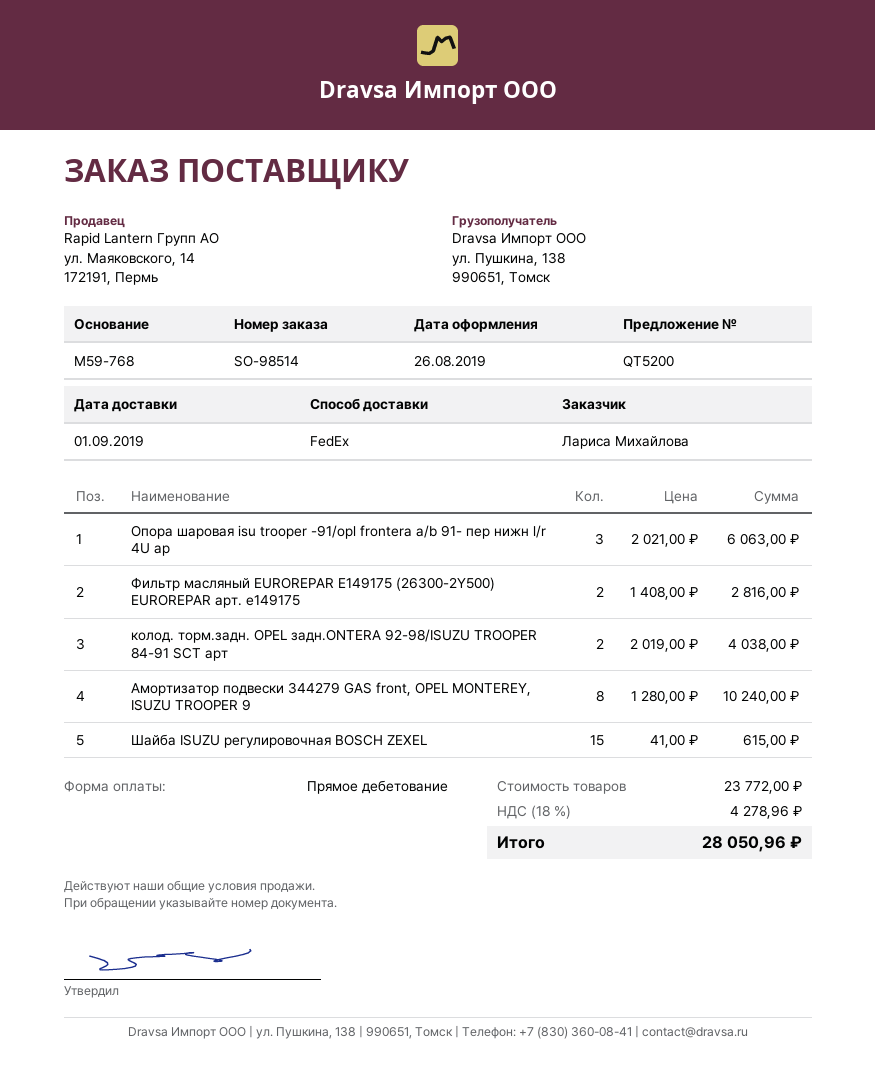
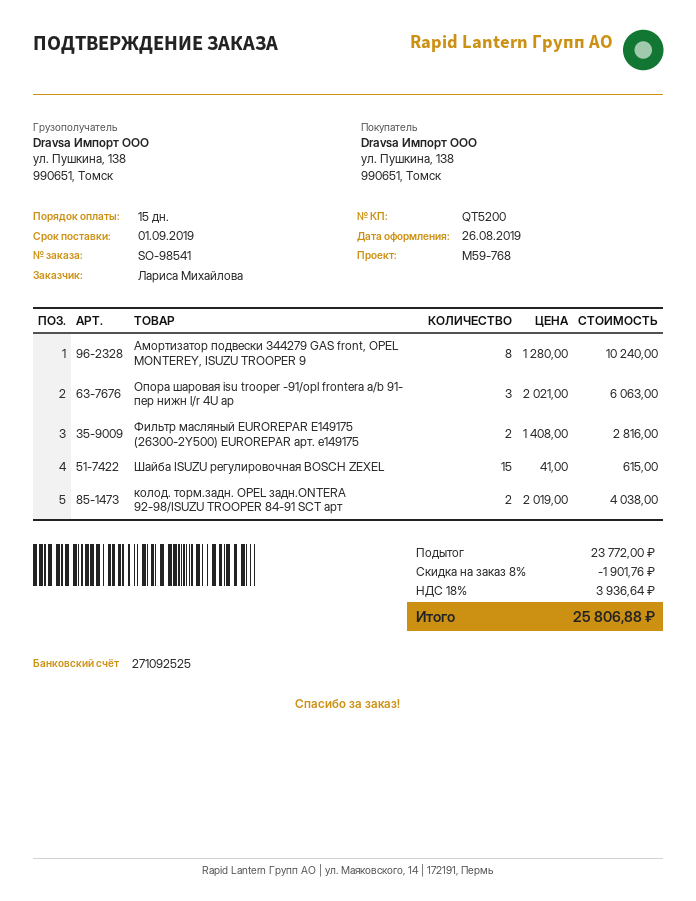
order number: SO-98514 -> SO-98541
discount: none -> 8% = 1901.76
tax: 18% = 4278.96 -> 18% = 3936.64
total: 28050.96 -> 25806.88

